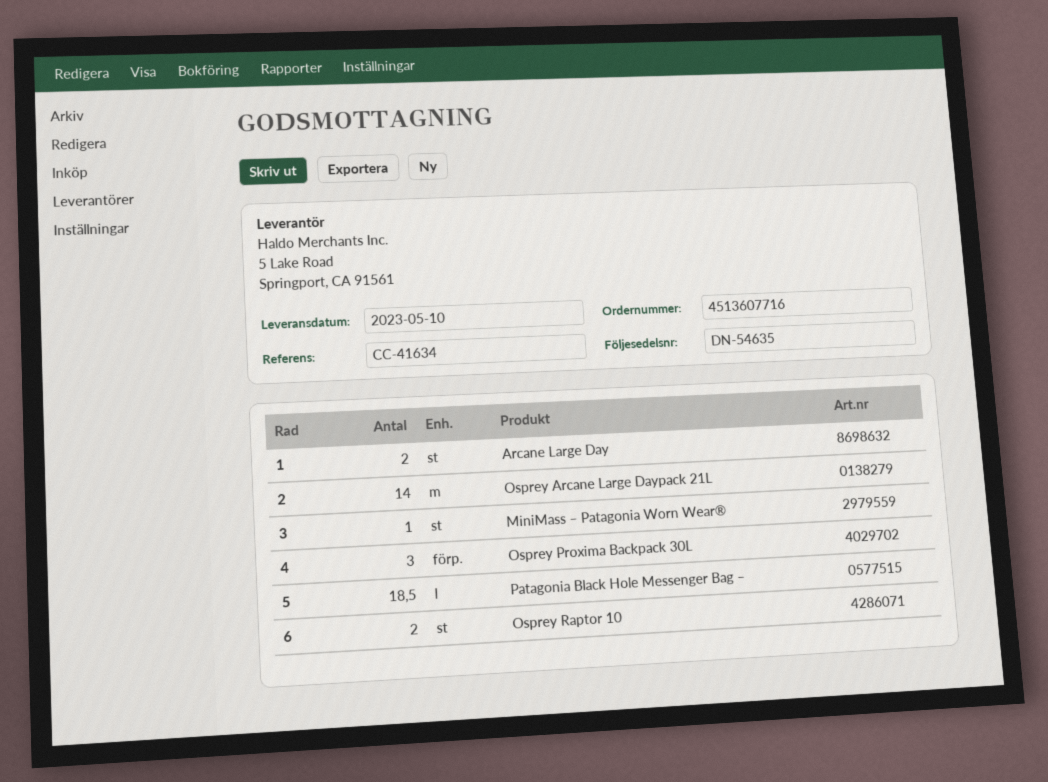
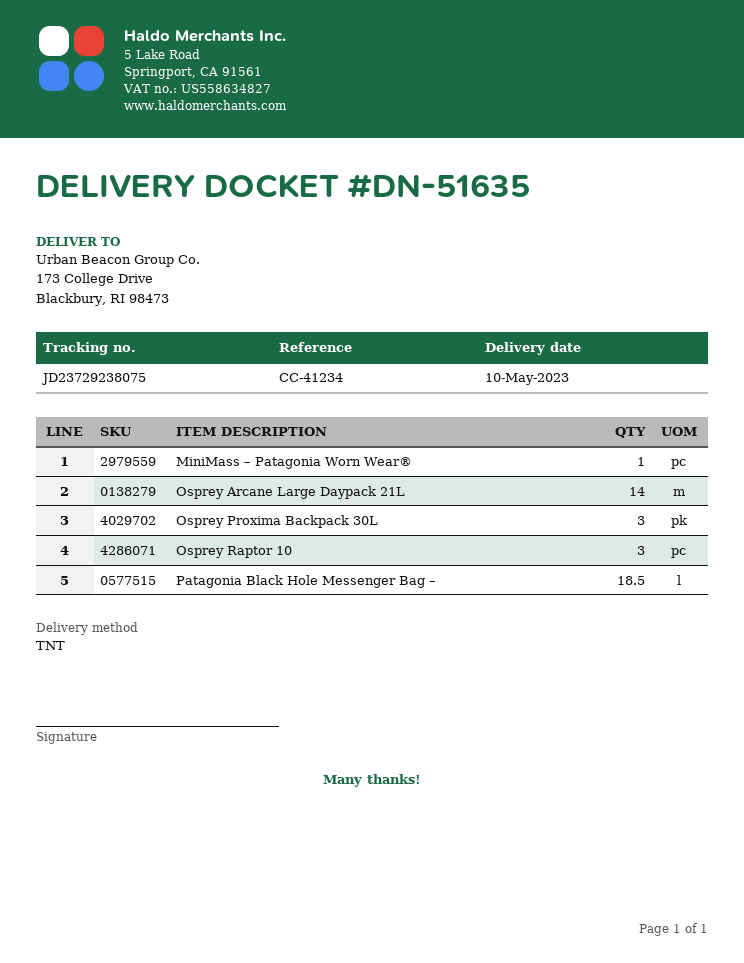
delivery note number: DN-54635 -> DN-51635
reference: CC-41634 -> CC-41234
Arcane Large Day: 2 -> none
Osprey Raptor 10: 2 -> 3

